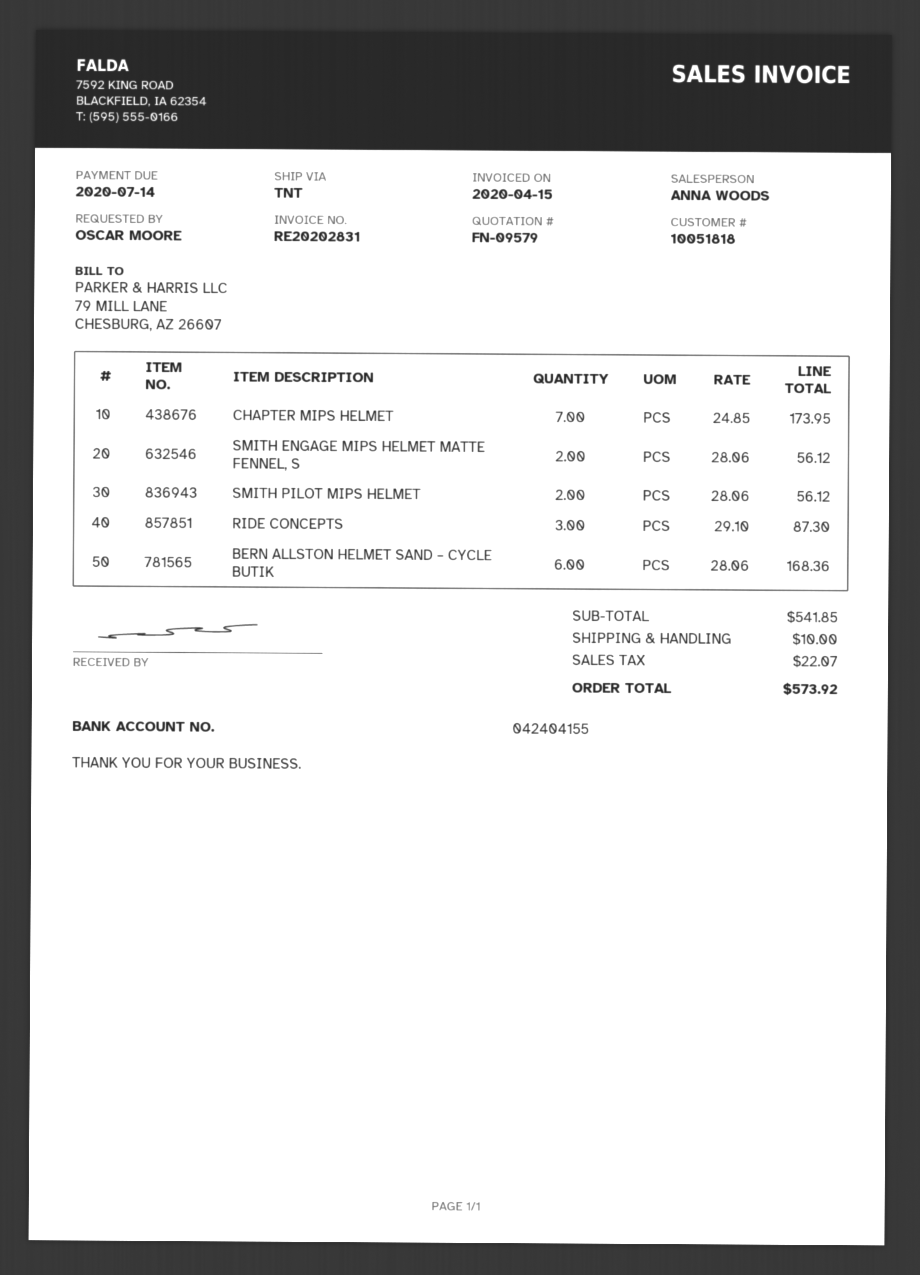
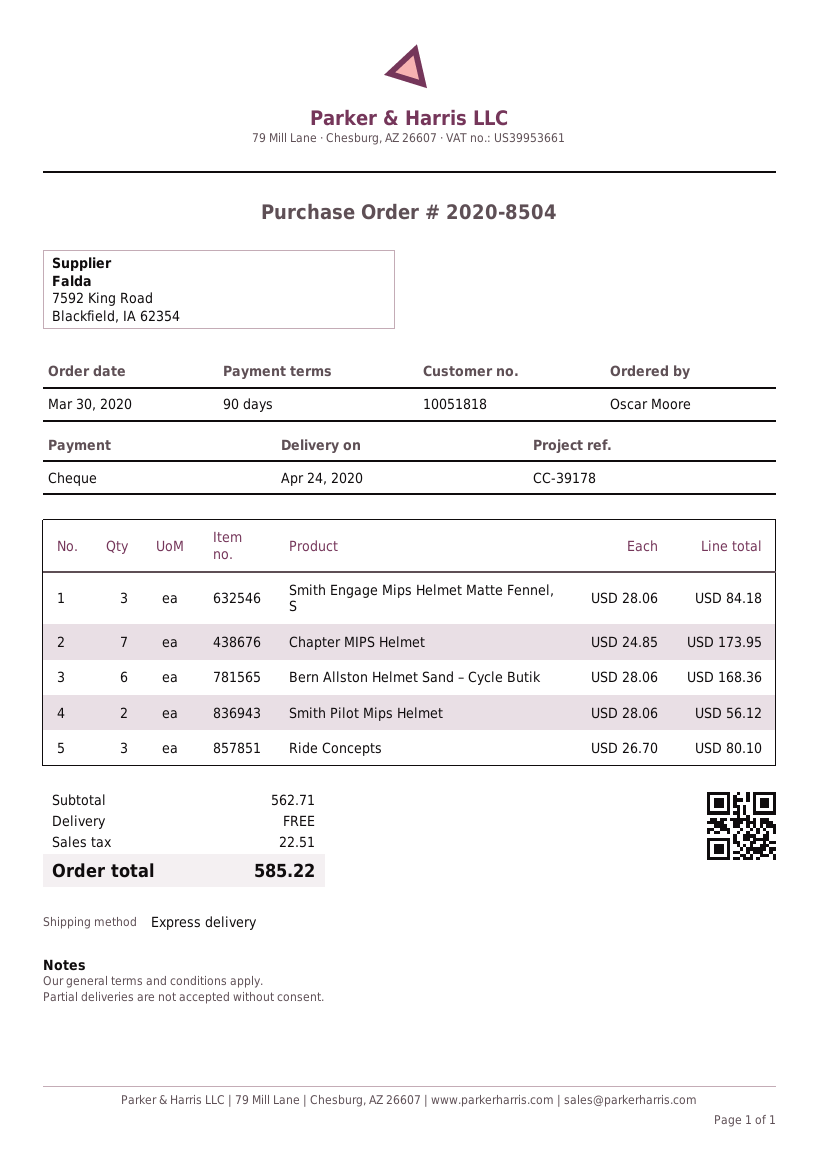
shipping method: TNT -> express
SMITH ENGAGE MIPS HELMET MATTE FENNEL, S: 2 x 28.06 = 56.12 -> 3 x 28.06 = 84.18
RIDE CONCEPTS: 3 x 29.10 = 87.30 -> 3 x 26.70 = 80.10
subtotal: 541.85 -> 562.71
shipping: 10.00 -> 0.00
tax: 22.07 -> 22.51
total: 573.92 -> 585.22

